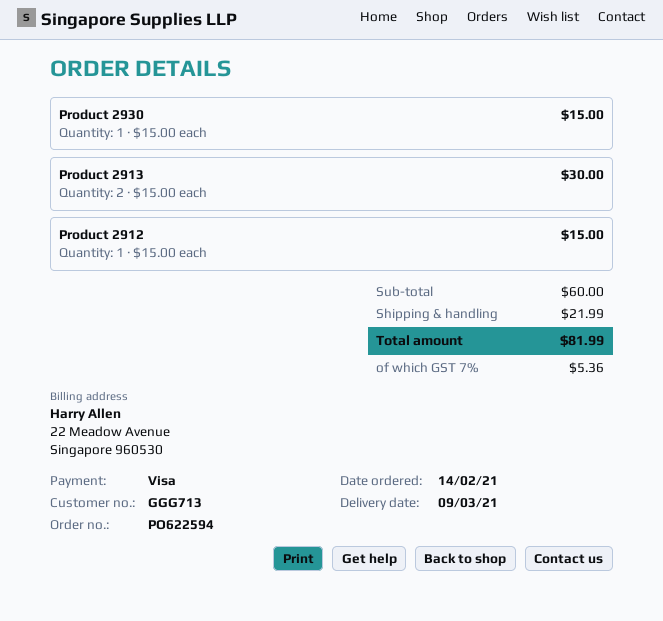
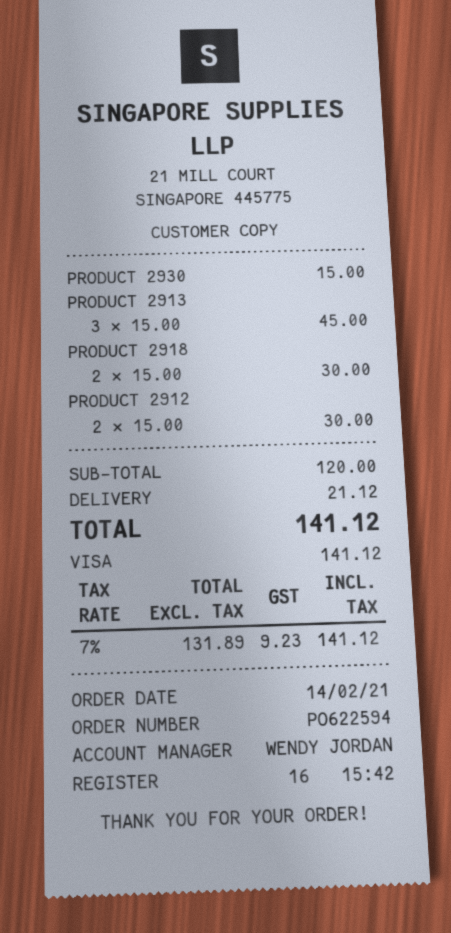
Product 2913: 2 x 15.00 = 30.00 -> 3 x 15.00 = 45.00
Product 2912: 1 x 15.00 = 15.00 -> 2 x 15.00 = 30.00
PRODUCT 2918: none -> 2 x 15.00 = 30.00
subtotal: 60.00 -> 120.00
shipping: 21.99 -> 21.12
tax: 7% = 5.36 -> 7% = 9.23
total: 81.99 -> 141.12

